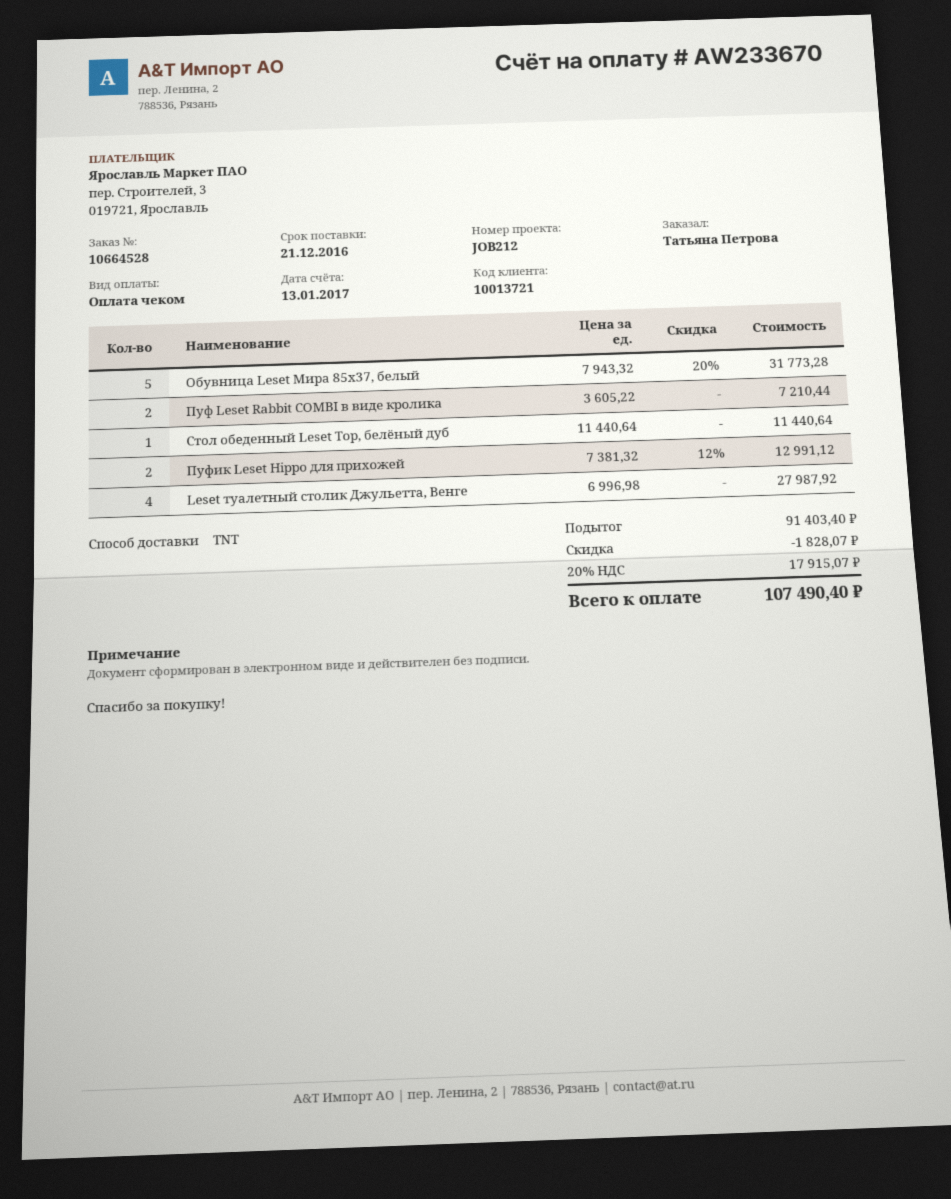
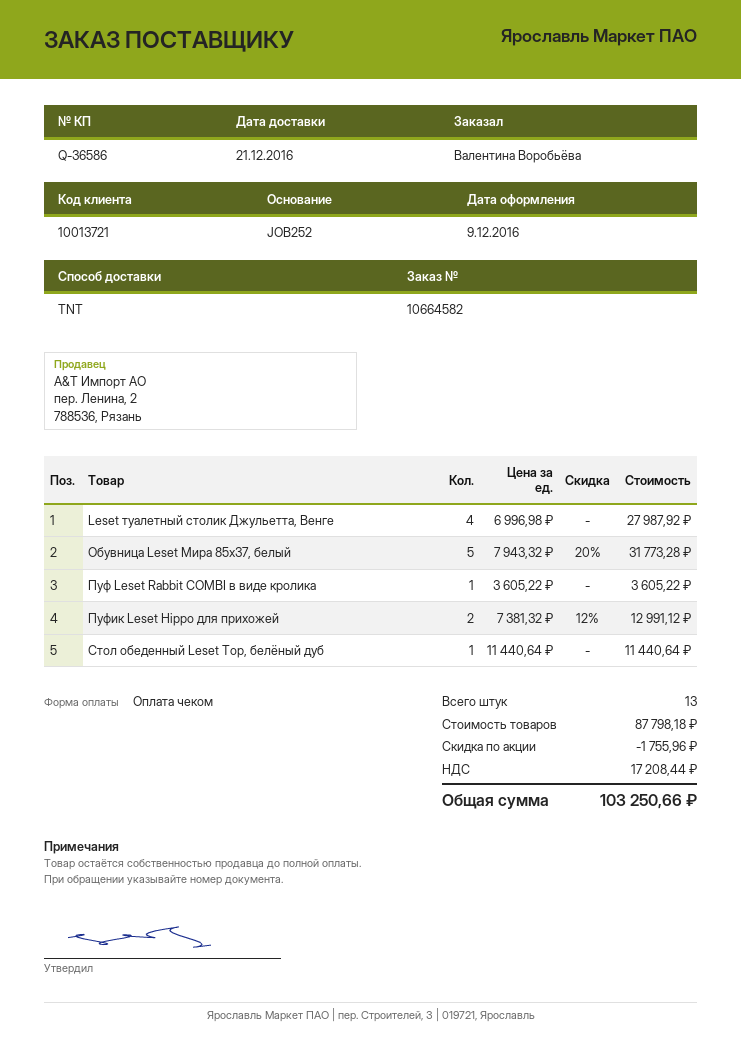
order number: 10664528 -> 10664582
reference: JOB212 -> JOB252
ordered by: Татьяна Петрова -> Валентина Воробьёва
Пуф Leset Rabbit COMBI в виде кролика: 2 x 3605.22 = 7210.44 -> 1 x 3605.22 = 3605.22
subtotal: 91403.40 -> 87798.18
discount: 1828.07 -> 1755.96
tax: 17915.07 -> 17208.44
total: 107490.40 -> 103250.66

